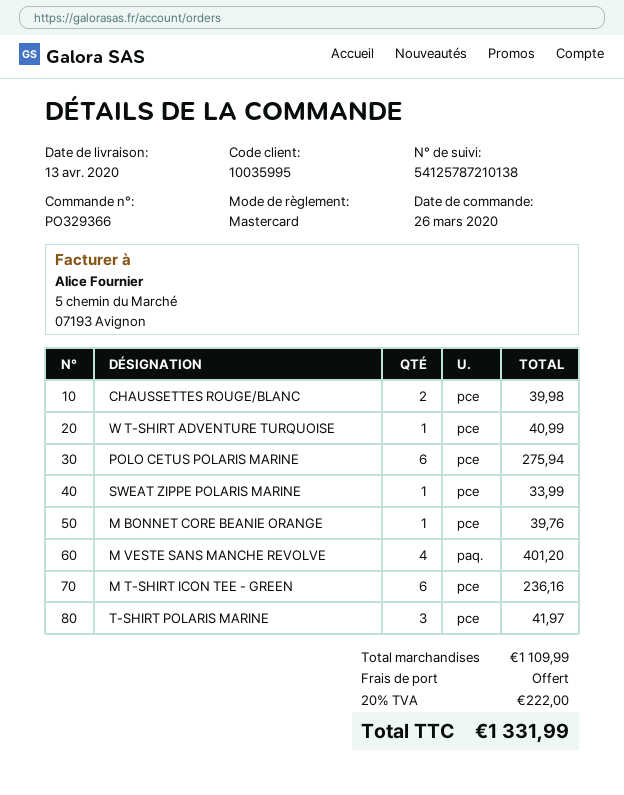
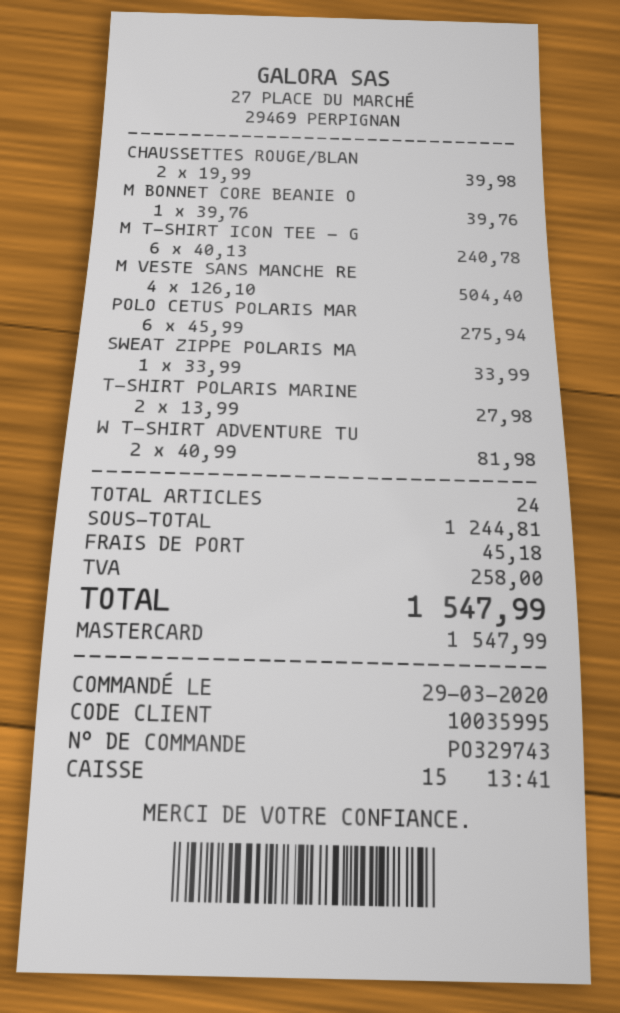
order number: PO329366 -> PO329743
order date: 2020-03-26 -> 2020-03-29
W T-SHIRT ADVENTURE TURQUOISE: 1 for 40.99 -> 2 for 81.98
M VESTE SANS MANCHE REVOLVE: 4 for 401.20 -> 4 for 504.40
M T-SHIRT ICON TEE - GREEN: 6 for 236.16 -> 6 for 240.78
T-SHIRT POLARIS MARINE: 3 for 41.97 -> 2 for 27.98
subtotal: 1109.99 -> 1244.81
shipping: 0.00 -> 45.18
tax: 222.00 -> 258.00
total: 1331.99 -> 1547.99

